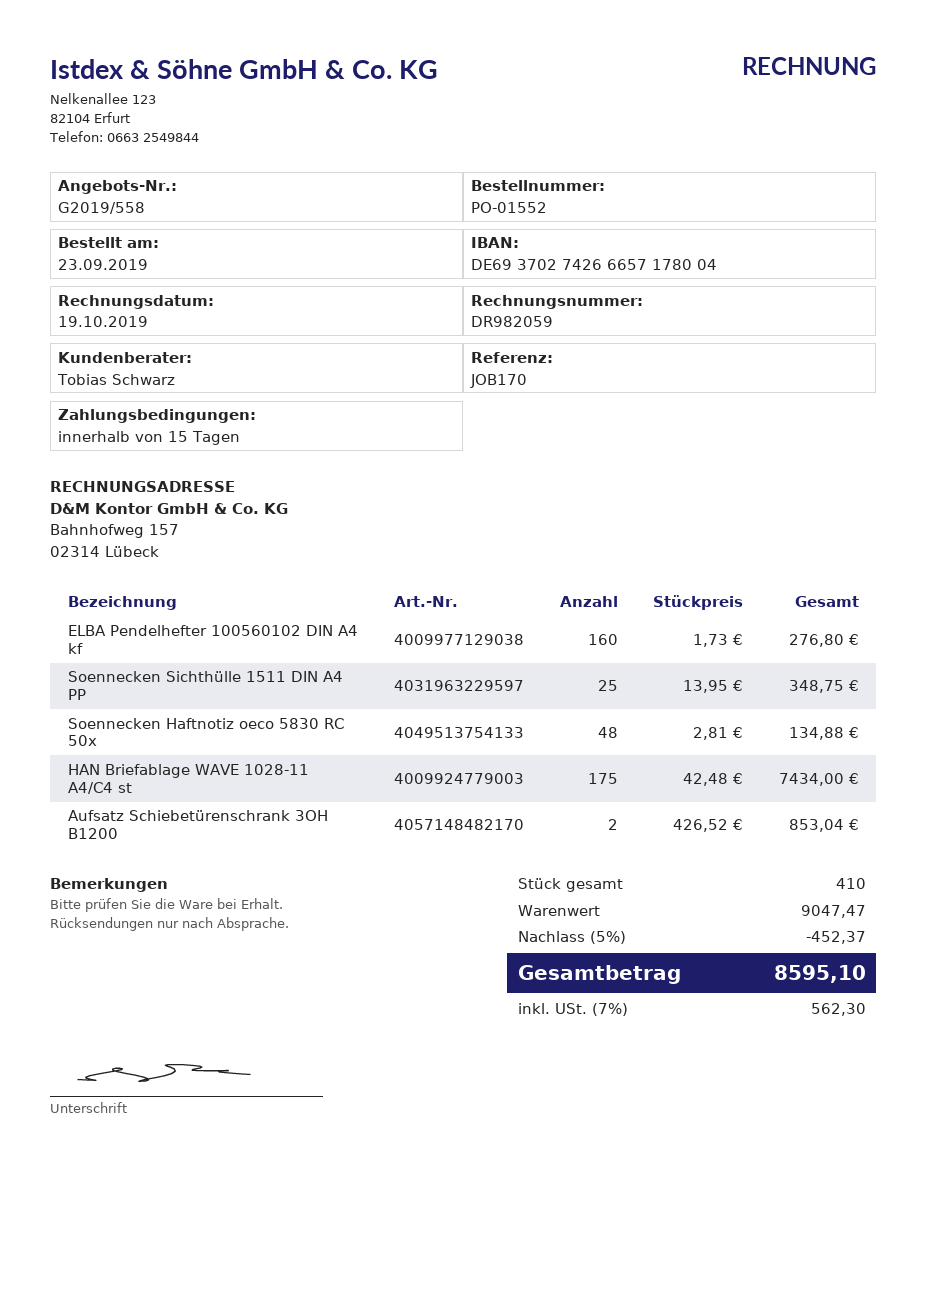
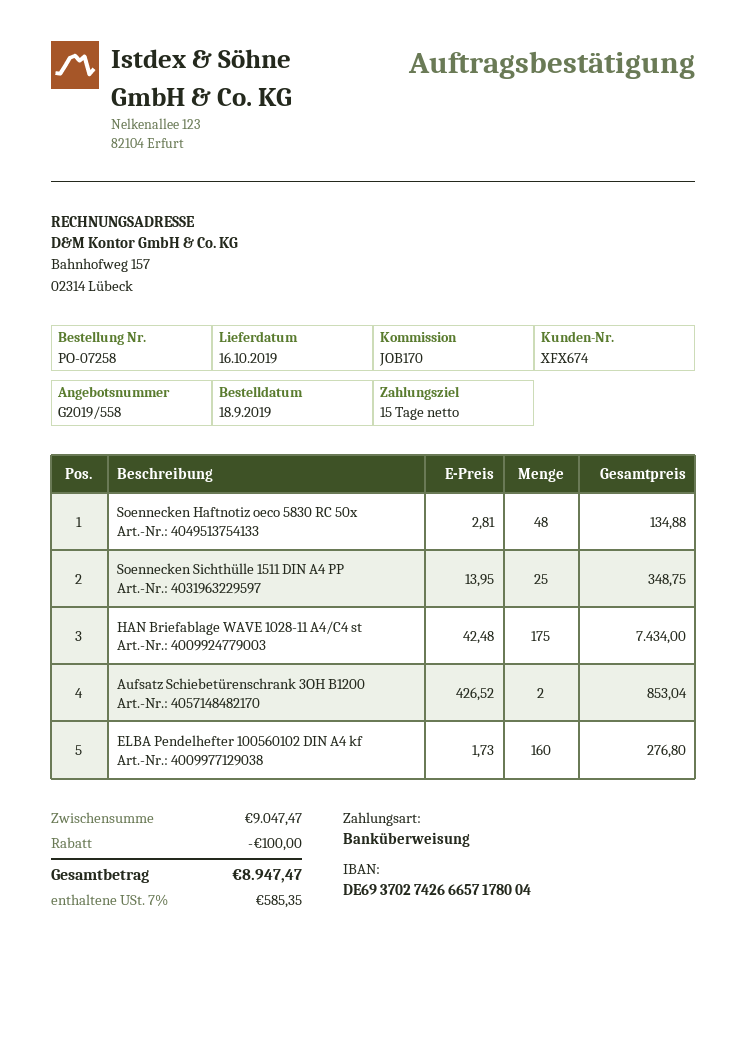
order number: PO-01552 -> PO-07258
order date: 2019-09-23 -> 2019-09-18
discount: 452.37 -> 100.00
tax: 7% = 562.30 -> 7% = 585.35
total: 8595.10 -> 8947.47

